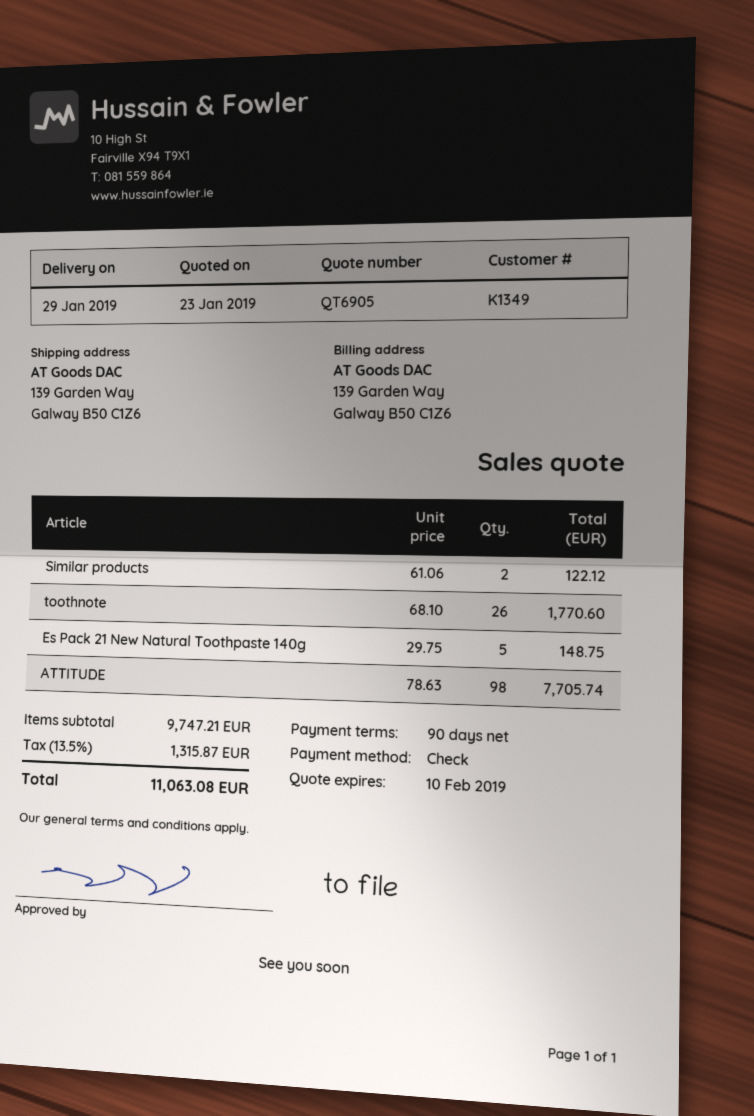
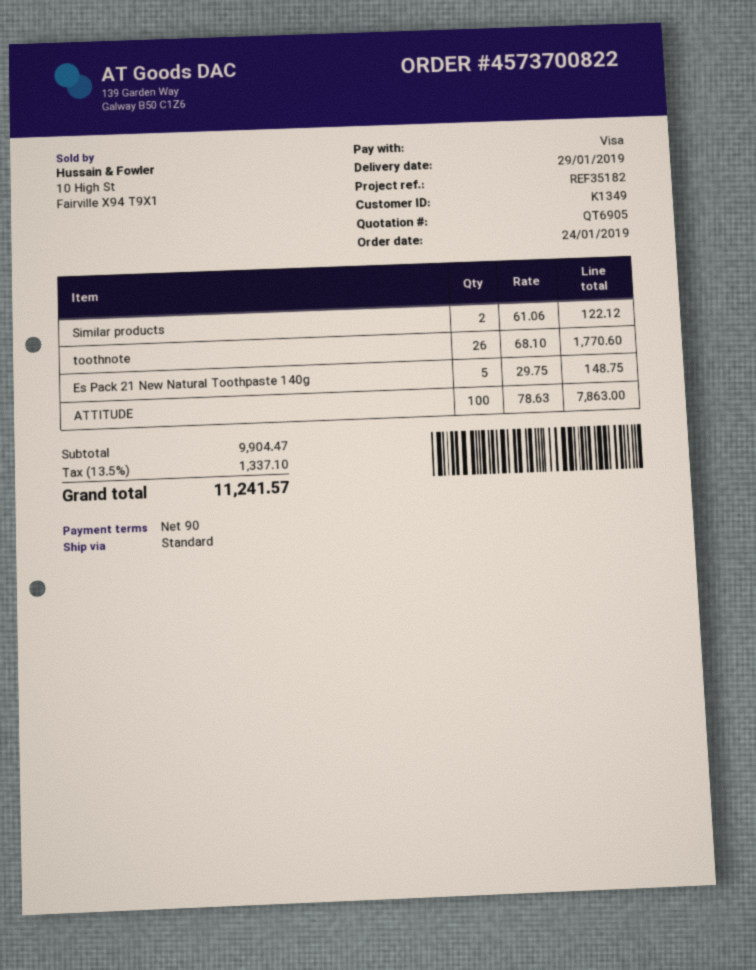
payment method: cheque -> Visa
ATTITUDE: 98 x 78.63 = 7705.74 -> 100 x 78.63 = 7863.00
subtotal: 9747.21 -> 9904.47
tax: 13.5% = 1315.87 -> 13.5% = 1337.10
total: 11063.08 -> 11241.57

